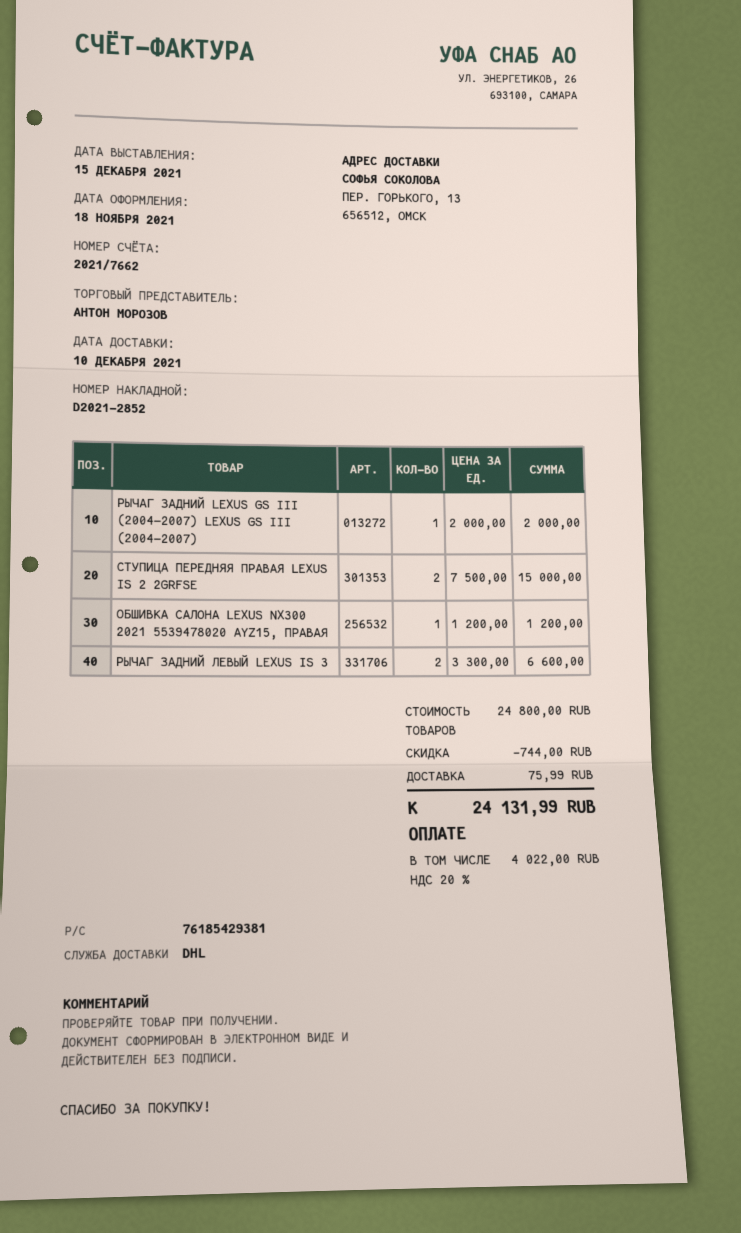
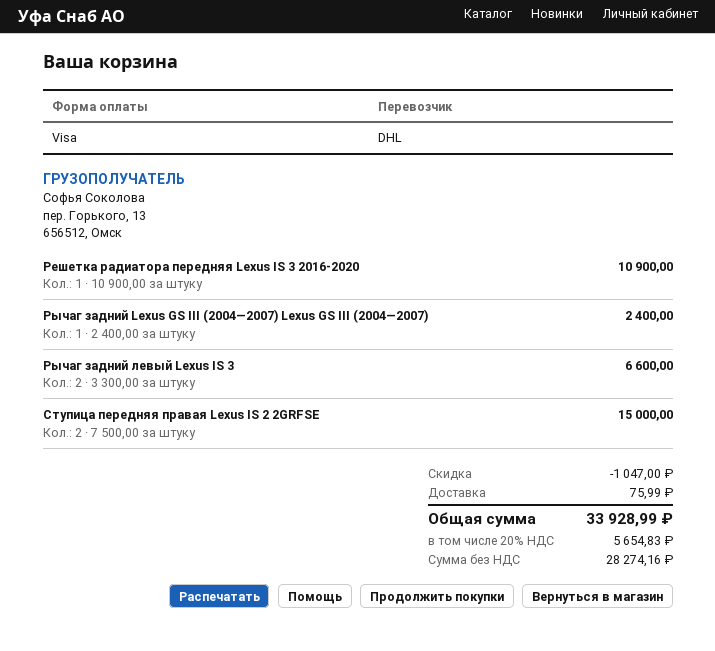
РЫЧАГ ЗАДНИЙ LEXUS GS III (2004—2007) LEXUS GS III (2004—2007): 1 x 2000.00 = 2000.00 -> 1 x 2400.00 = 2400.00
ОБШИВКА САЛОНА LEXUS NX300 2021 5539478020 AYZ15, ПРАВАЯ: 1 x 1200.00 = 1200.00 -> none
Решетка радиатора передняя Lexus IS 3 2016-2020: none -> 1 x 10900.00 = 10900.00
discount: 744.00 -> 1047.00
tax: 20% = 4022.00 -> 20% = 5654.83
total: 24131.99 -> 33928.99

